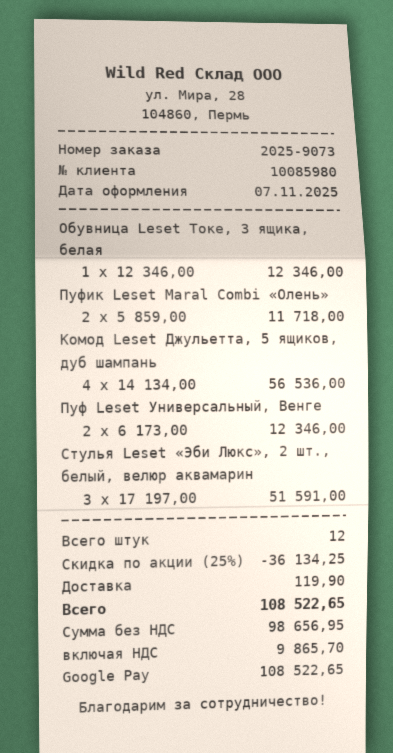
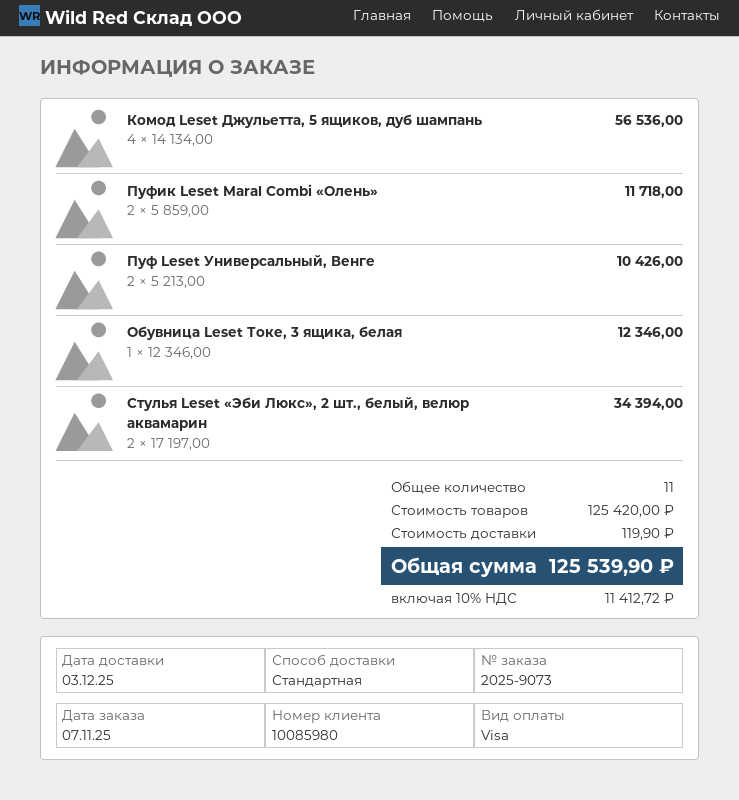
payment method: Google Pay -> Visa
Пуф Leset Универсальный, Венге: 2 x 6173.00 = 12346.00 -> 2 x 5213.00 = 10426.00
Стулья Leset «Эби Люкс», 2 шт., белый, велюр аквамарин: 3 x 17197.00 = 51591.00 -> 2 x 17197.00 = 34394.00
total quantity: 12 -> 11
discount: 25% = 36134.25 -> none
tax: 9865.70 -> 11412.72
total: 108522.65 -> 125539.90

